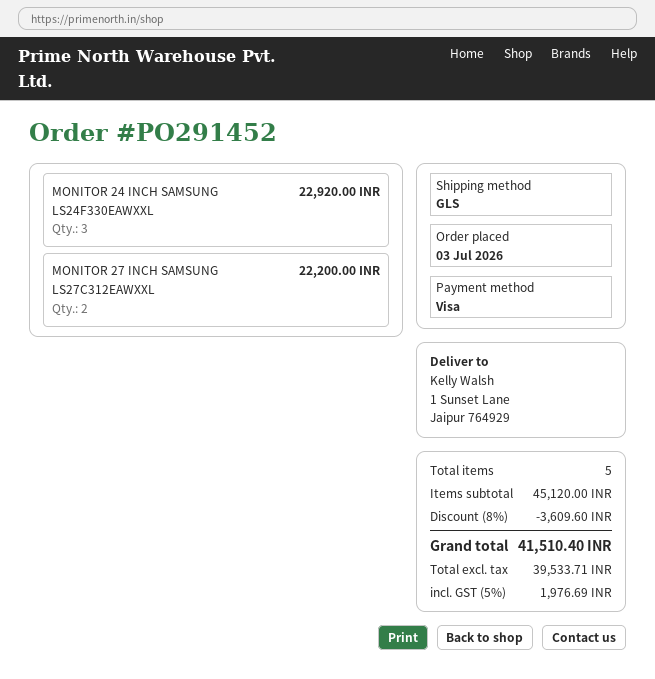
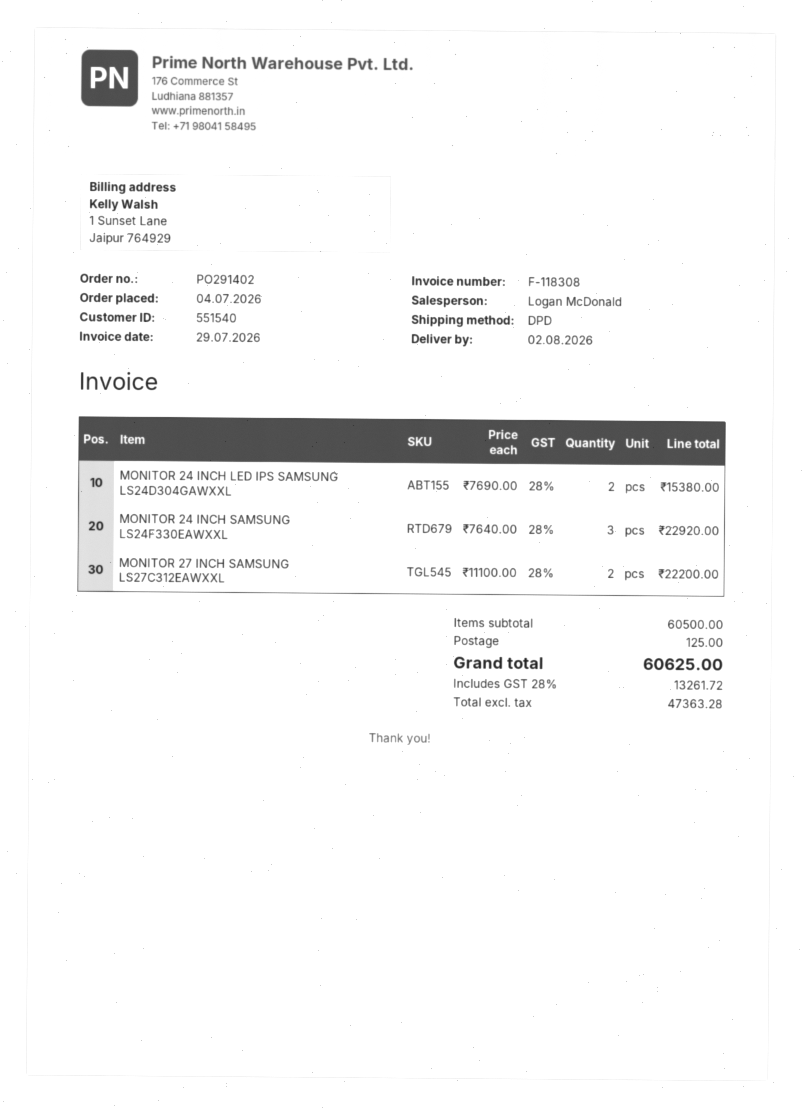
order number: PO291452 -> PO291402
order date: 2026-07-03 -> 2026-07-04
shipping method: GLS -> DPD
MONITOR 24 INCH LED IPS SAMSUNG LS24D304GAWXXL: none -> 2 for 15380.00
subtotal: 45120.00 -> 60500.00
discount: 8% = 3609.60 -> none
shipping: none -> 125.00
net: 39533.71 -> 47363.28
tax: 5% = 1976.69 -> 28% = 13261.72
total: 41510.40 -> 60625.00

